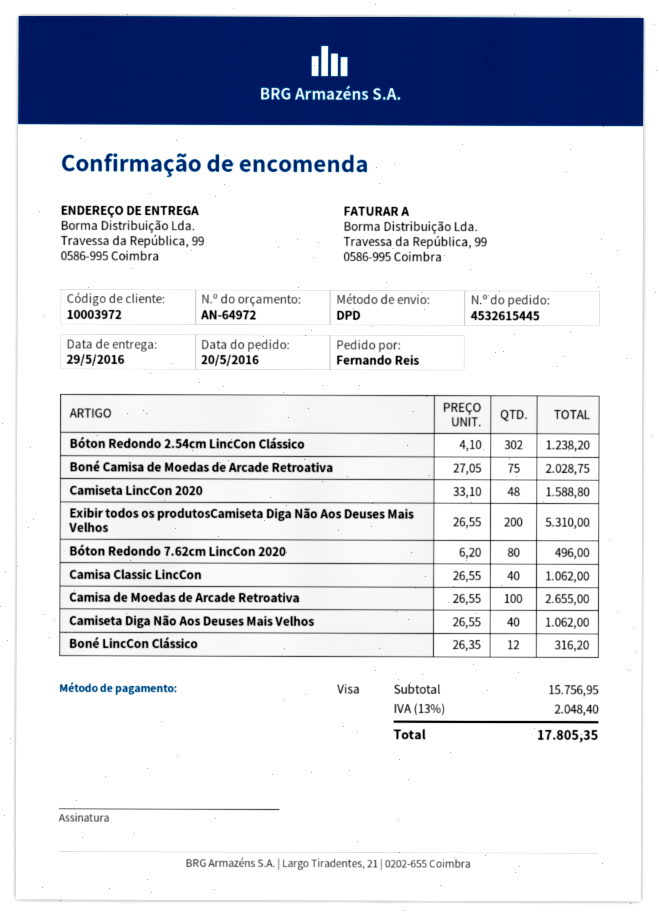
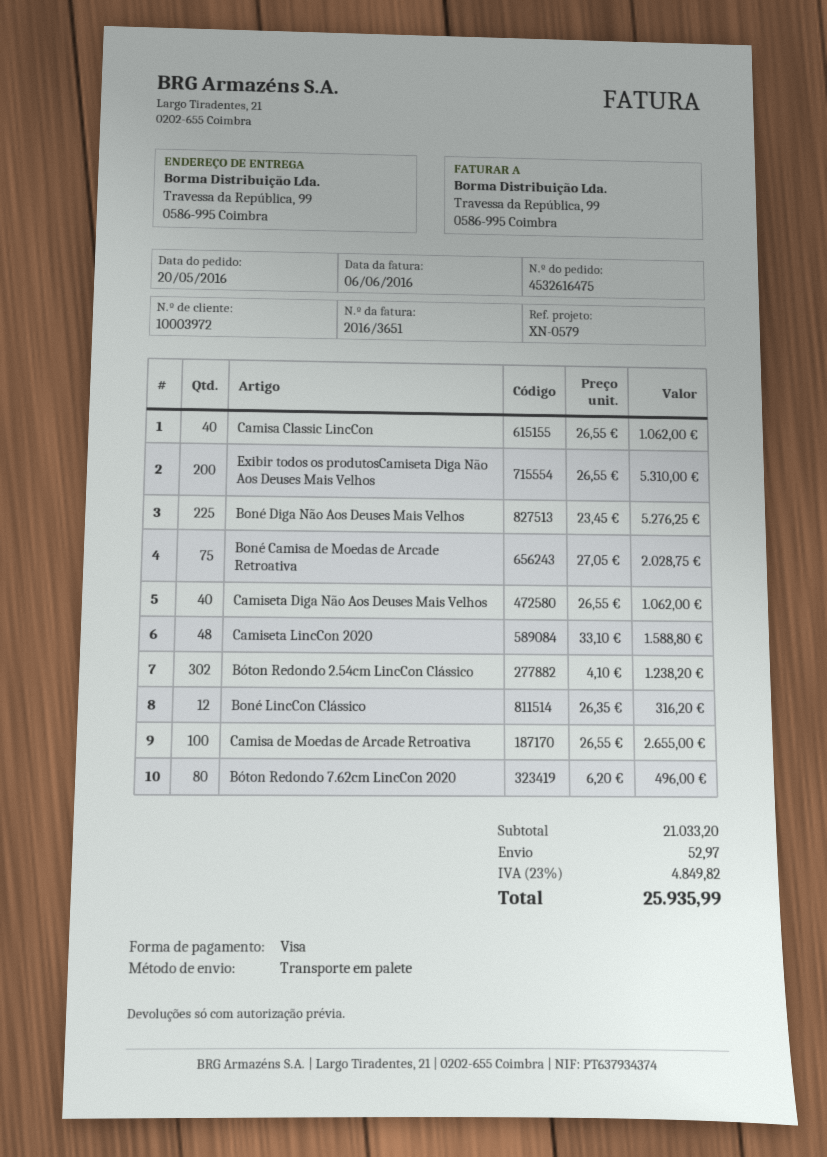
order number: 4532615445 -> 4532616475
shipping method: DPD -> pallet freight
Boné Diga Não Aos Deuses Mais Velhos: none -> 225 x 23.45 = 5276.25
subtotal: 15756.95 -> 21033.20
shipping: none -> 52.97
tax: 13% = 2048.40 -> 23% = 4849.82
total: 17805.35 -> 25935.99

